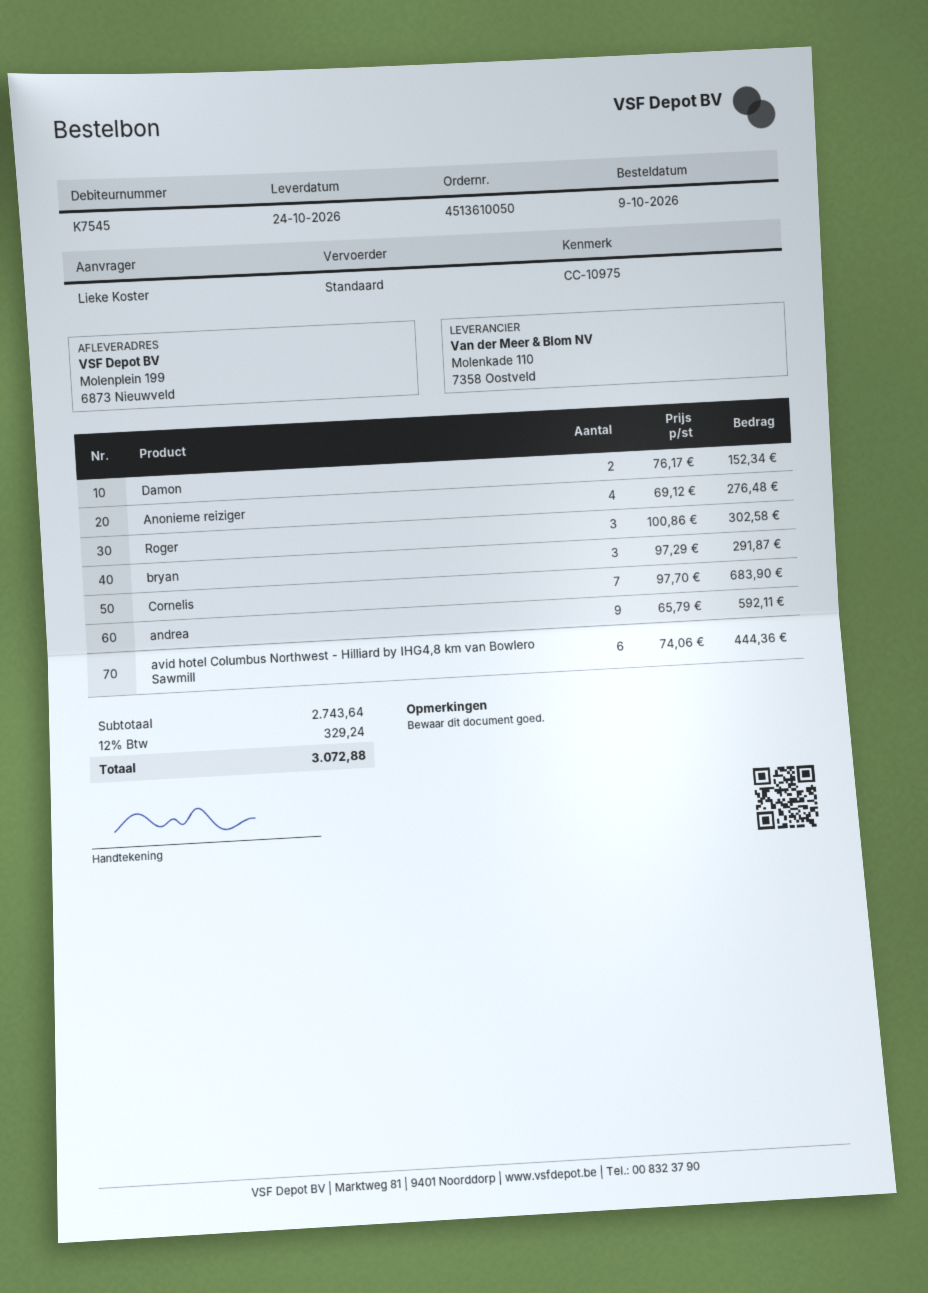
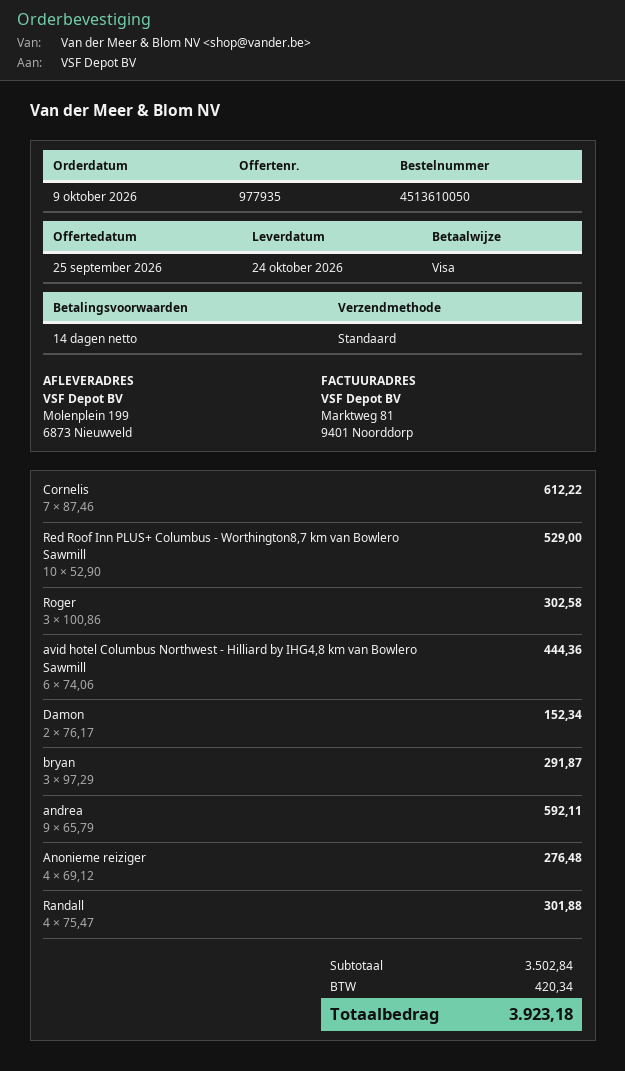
Cornelis: 7 x 97.70 = 683.90 -> 7 x 87.46 = 612.22
Red Roof Inn PLUS+ Columbus - Worthington8,7 km van Bowlero Sawmill: none -> 10 x 52.90 = 529.00
Randall: none -> 4 x 75.47 = 301.88
subtotal: 2743.64 -> 3502.84
tax: 329.24 -> 420.34
total: 3072.88 -> 3923.18

